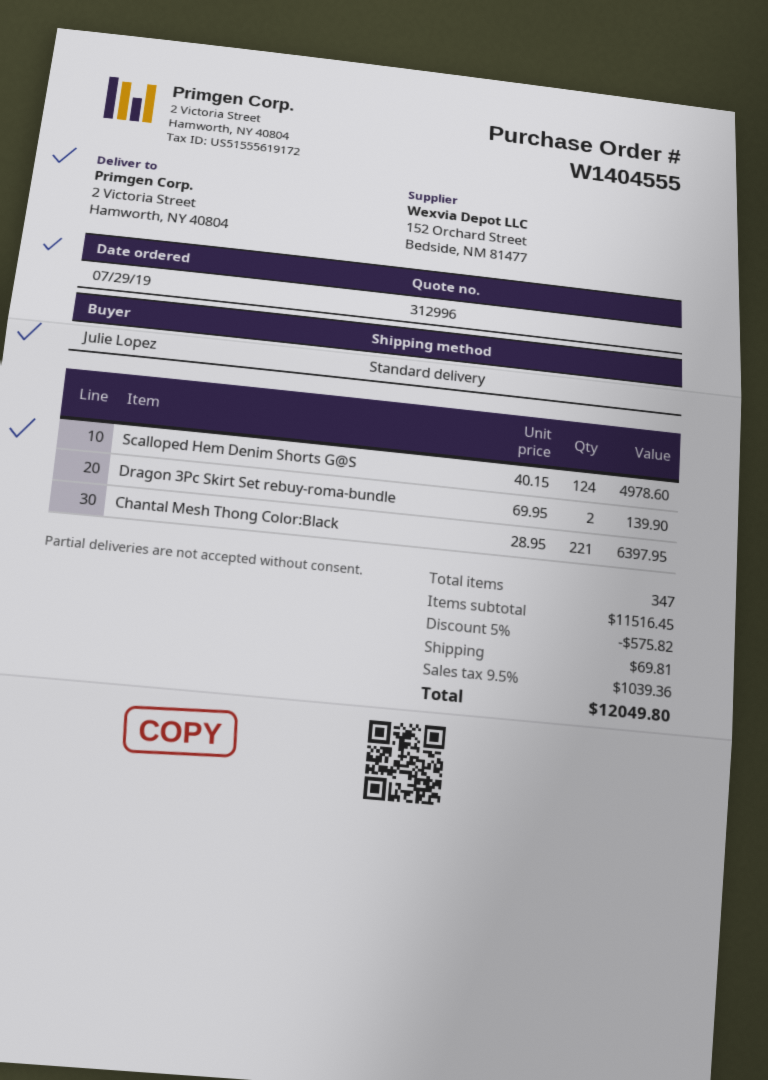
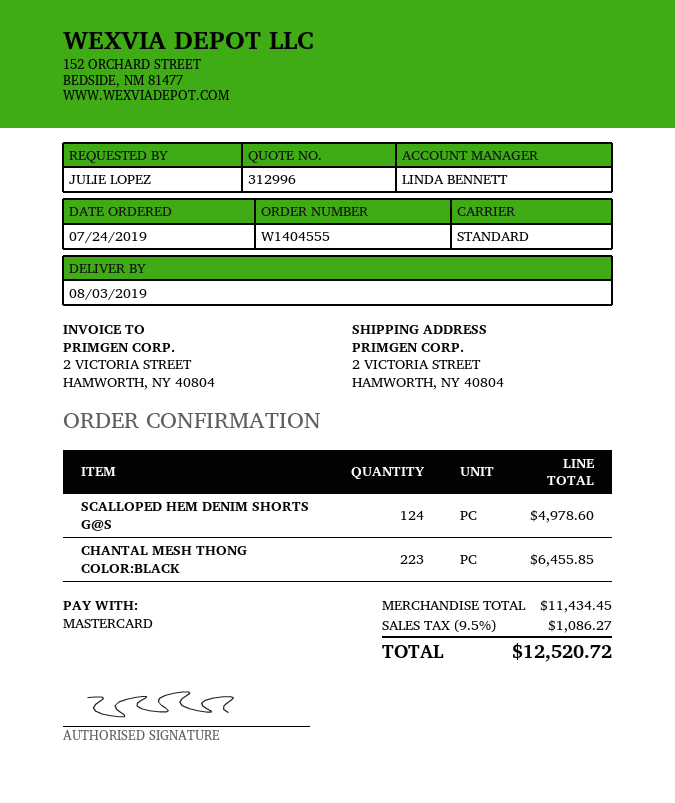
order date: 2019-07-29 -> 2019-07-24
Dragon 3Pc Skirt Set rebuy-roma-bundle: 2 for 139.90 -> none
Chantal Mesh Thong Color:Black: 221 for 6397.95 -> 223 for 6455.85
subtotal: 11516.45 -> 11434.45
discount: 5% = 575.82 -> none
shipping: 69.81 -> none
tax: 9.5% = 1039.36 -> 9.5% = 1086.27
total: 12049.80 -> 12520.72

